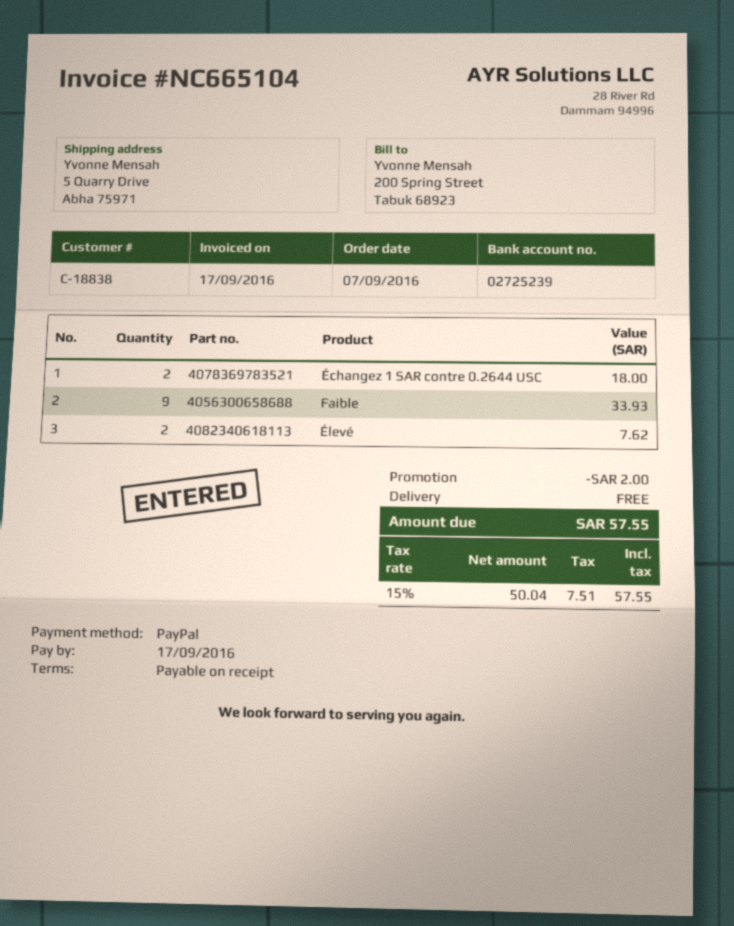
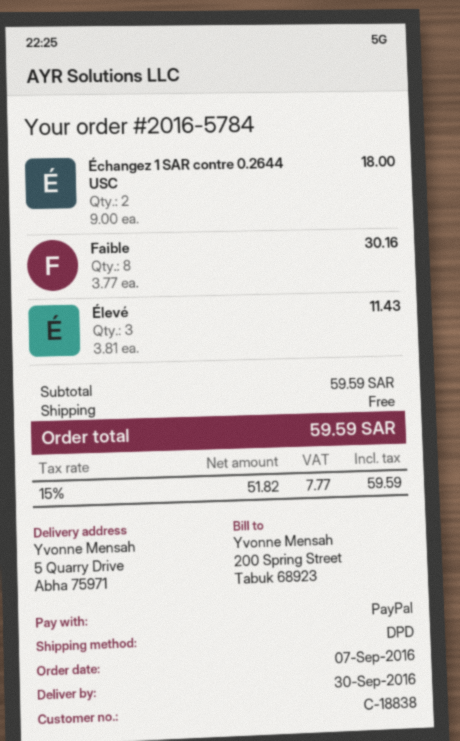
Faible: 9 for 33.93 -> 8 for 30.16
Élevé: 2 for 7.62 -> 3 for 11.43
discount: 2.00 -> none
net: 50.04 -> 51.82
tax: 15% = 7.51 -> 15% = 7.77
total: 57.55 -> 59.59

